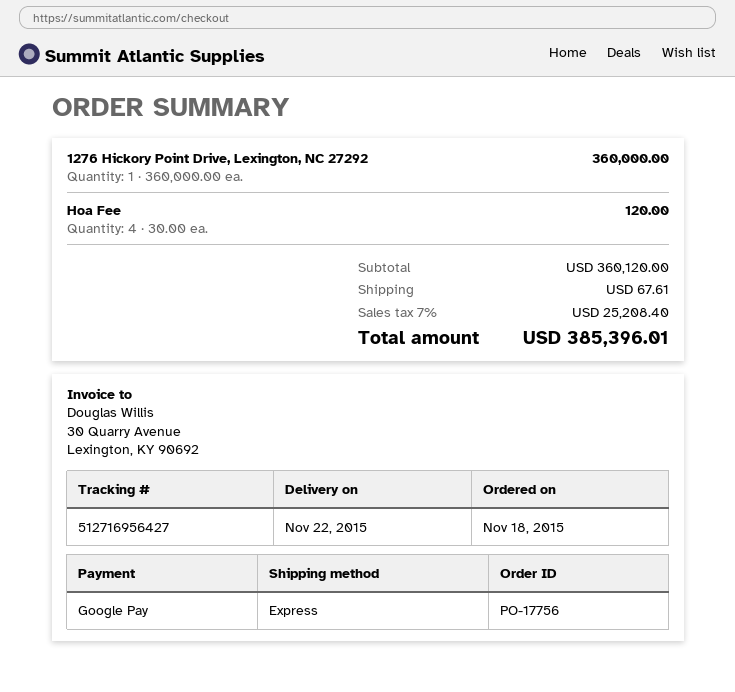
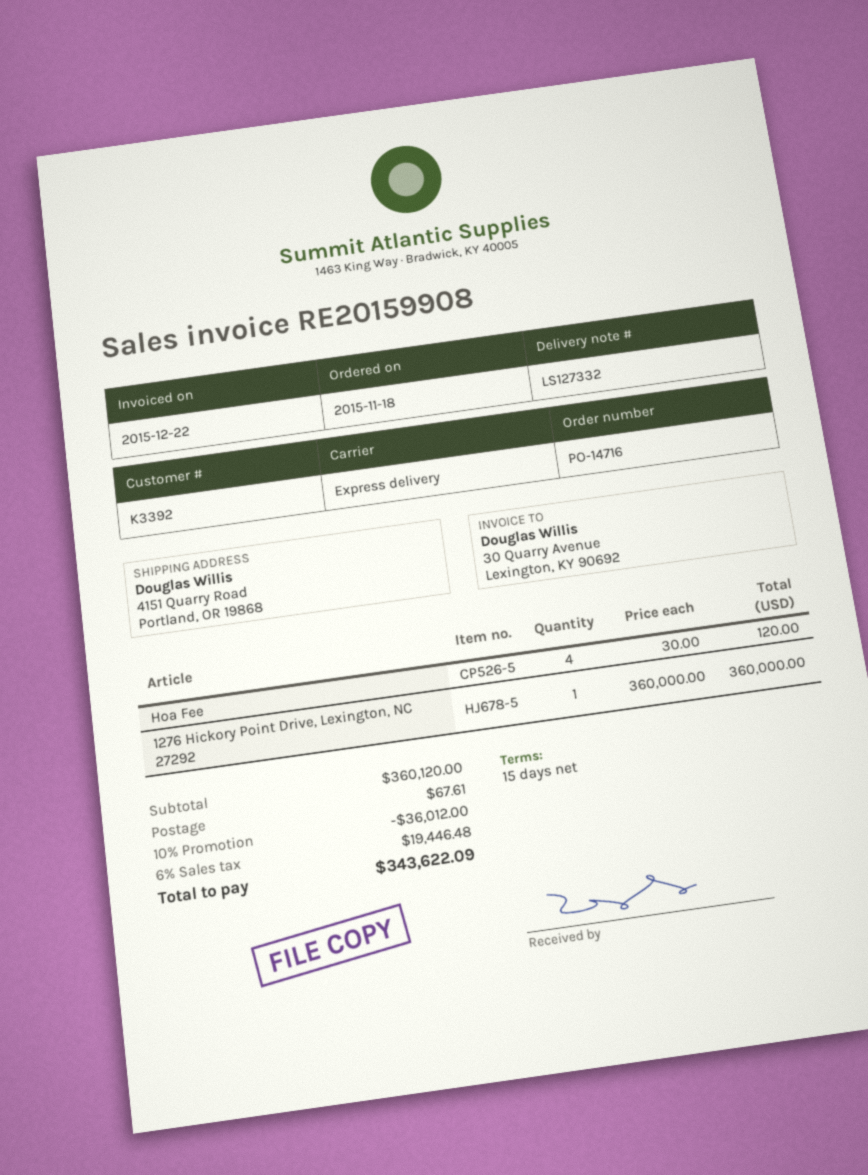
order number: PO-17756 -> PO-14716
discount: none -> 10% = 36012.00
tax: 7% = 25208.40 -> 6% = 19446.48
total: 385396.01 -> 343622.09

